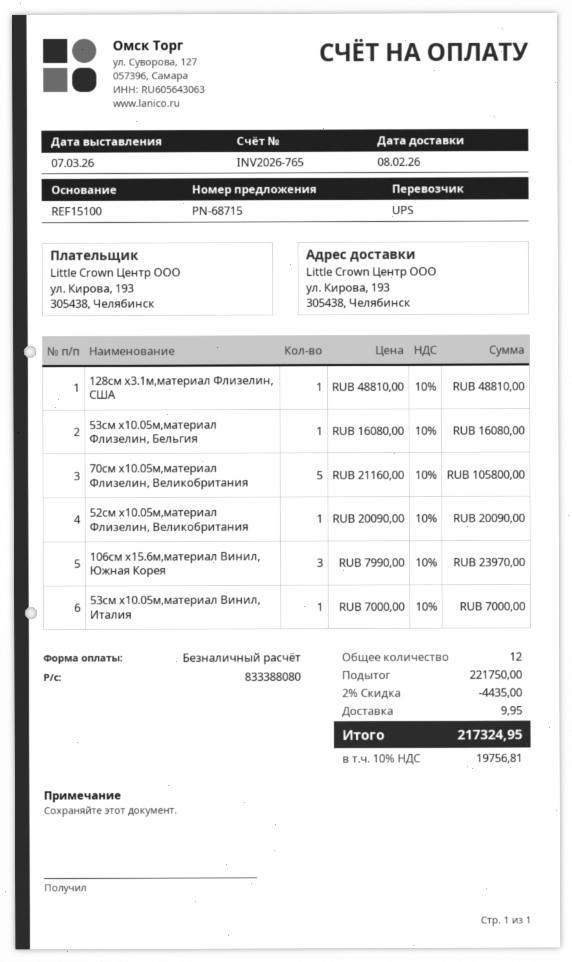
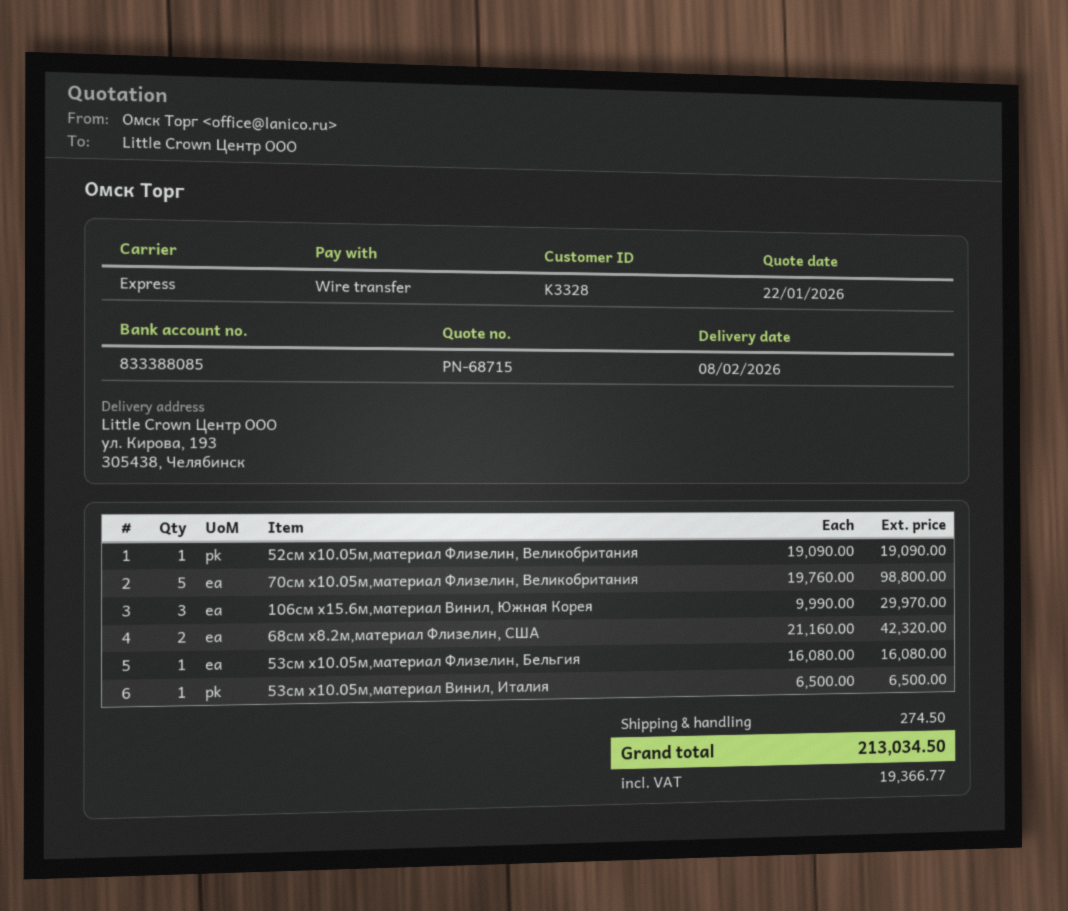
bank account: 833388080 -> 833388085
shipping method: UPS -> express
128см x3.1м,материал Флизелин, США: 1 x 48810.00 = 48810.00 -> none
70см x10.05м,материал Флизелин, Великобритания: 5 x 21160.00 = 105800.00 -> 5 x 19760.00 = 98800.00
52см x10.05м,материал Флизелин, Великобритания: 1 x 20090.00 = 20090.00 -> 1 x 19090.00 = 19090.00
106см x15.6м,материал Винил, Южная Корея: 3 x 7990.00 = 23970.00 -> 3 x 9990.00 = 29970.00
53см x10.05м,материал Винил, Италия: 1 x 7000.00 = 7000.00 -> 1 x 6500.00 = 6500.00
68см x8.2м,материал Флизелин, США: none -> 2 x 21160.00 = 42320.00
discount: 2% = 4435.00 -> none
shipping: 9.95 -> 274.50
tax: 19756.81 -> 19366.77
total: 217324.95 -> 213034.50

